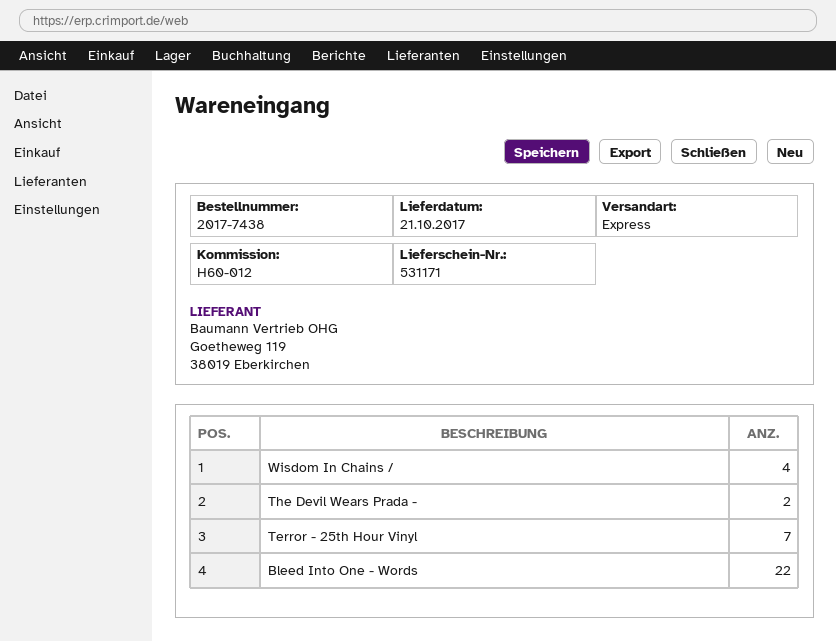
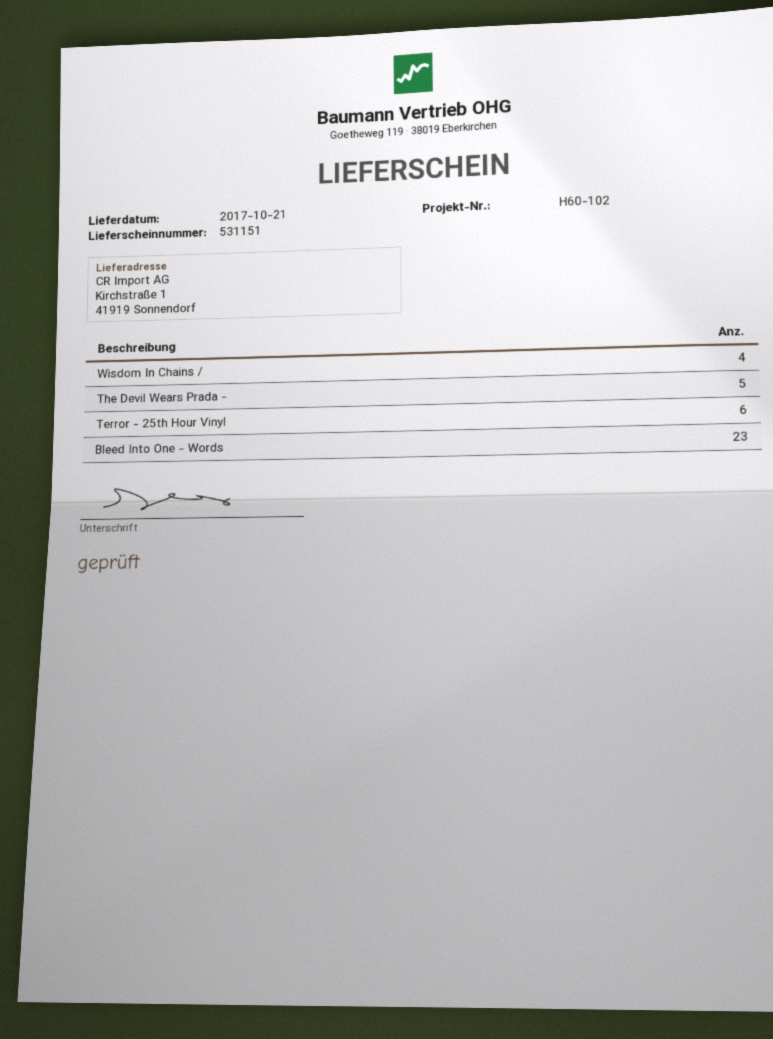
delivery note number: 531171 -> 531151
reference: H60-012 -> H60-102
The Devil Wears Prada -: 2 -> 5
Terror - 25th Hour Vinyl: 7 -> 6
Bleed Into One - Words: 22 -> 23

